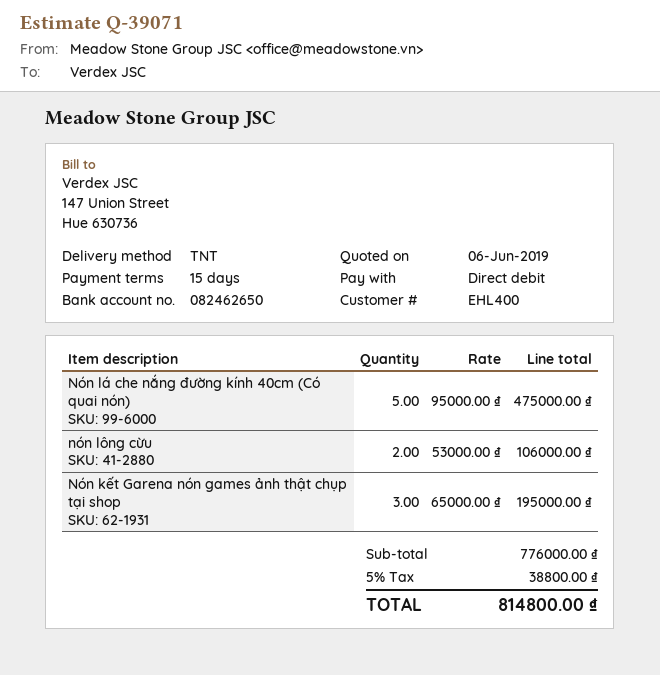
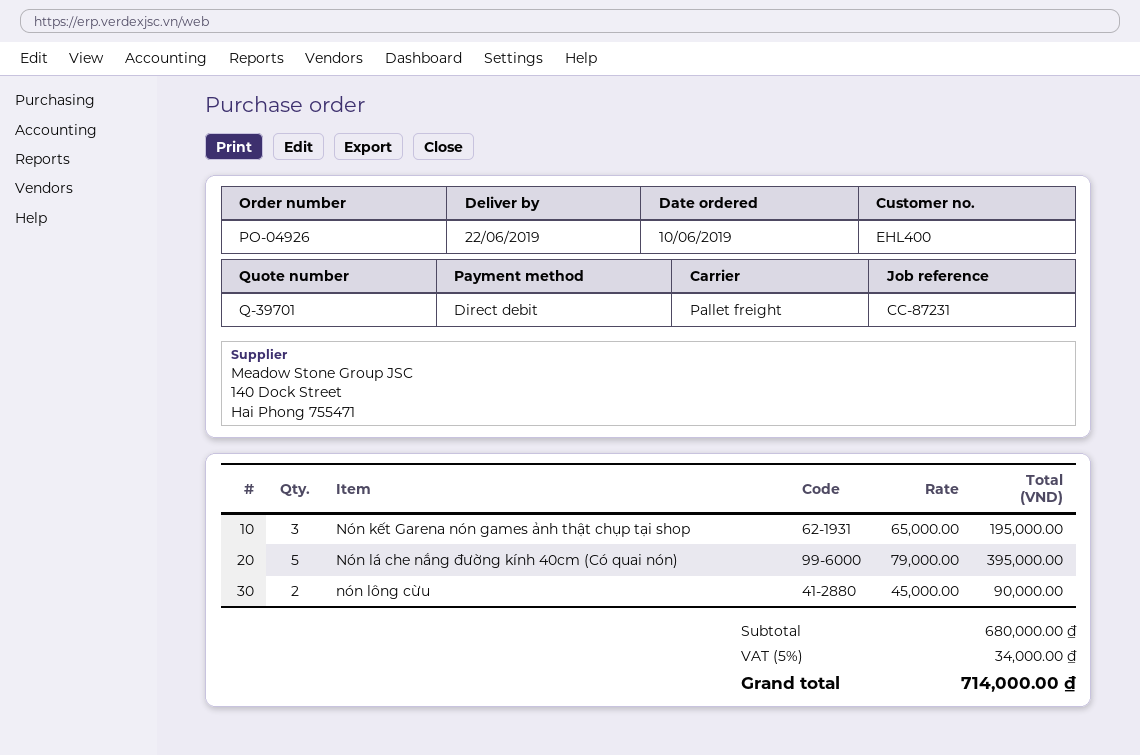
quote number: Q-39071 -> Q-39701
shipping method: TNT -> pallet freight
Nón lá che nắng đường kính 40cm (Có quai nón): 5 x 95000.00 = 475000.00 -> 5 x 79000.00 = 395000.00
nón lông cừu: 2 x 53000.00 = 106000.00 -> 2 x 45000.00 = 90000.00
subtotal: 776000.00 -> 680000.00
tax: 5% = 38800.00 -> 5% = 34000.00
total: 814800.00 -> 714000.00

